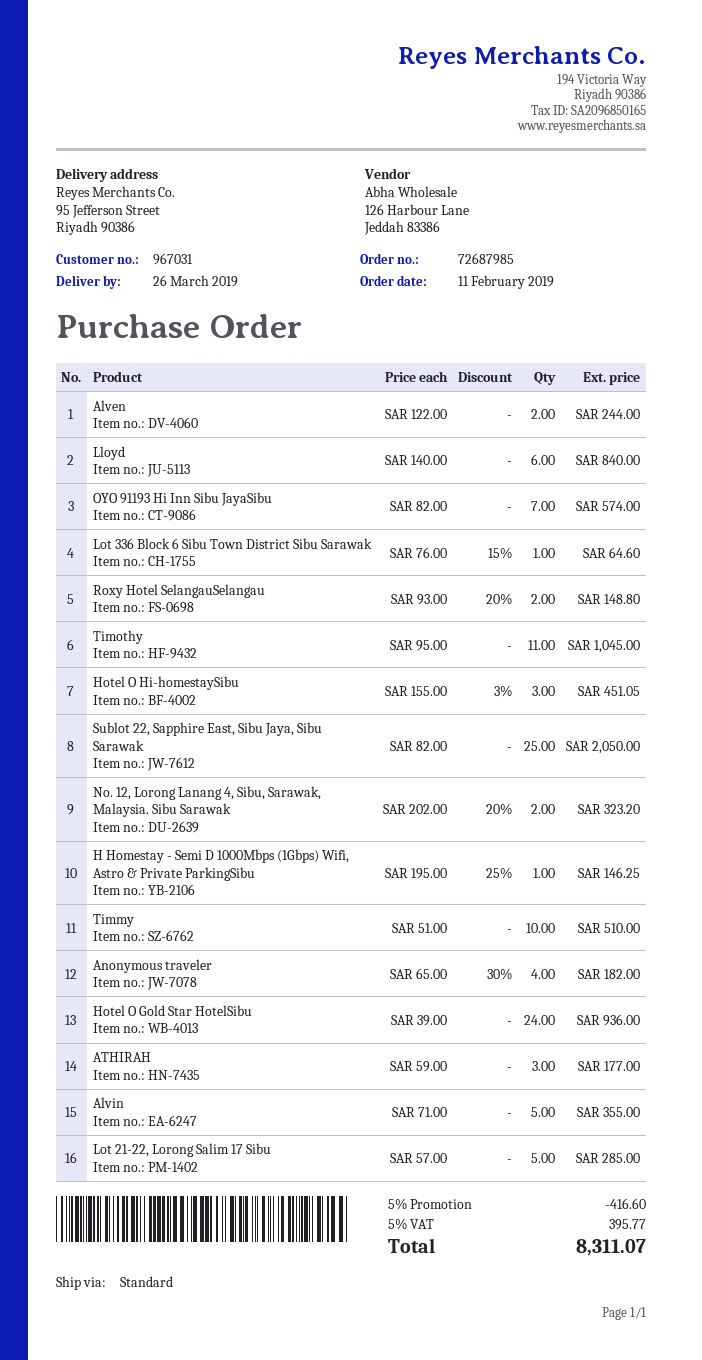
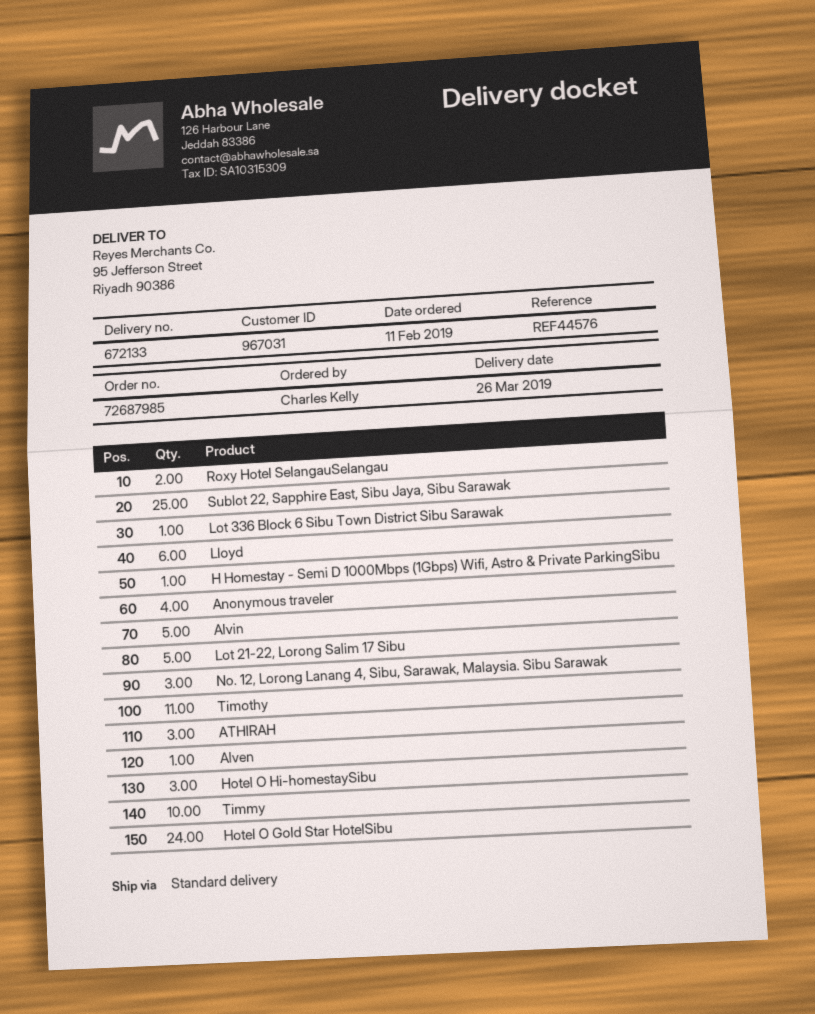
Alven: 2 -> 1
OYO 91193 Hi Inn Sibu JayaSibu: 7 -> none
No. 12, Lorong Lanang 4, Sibu, Sarawak, Malaysia. Sibu Sarawak: 2 -> 3

